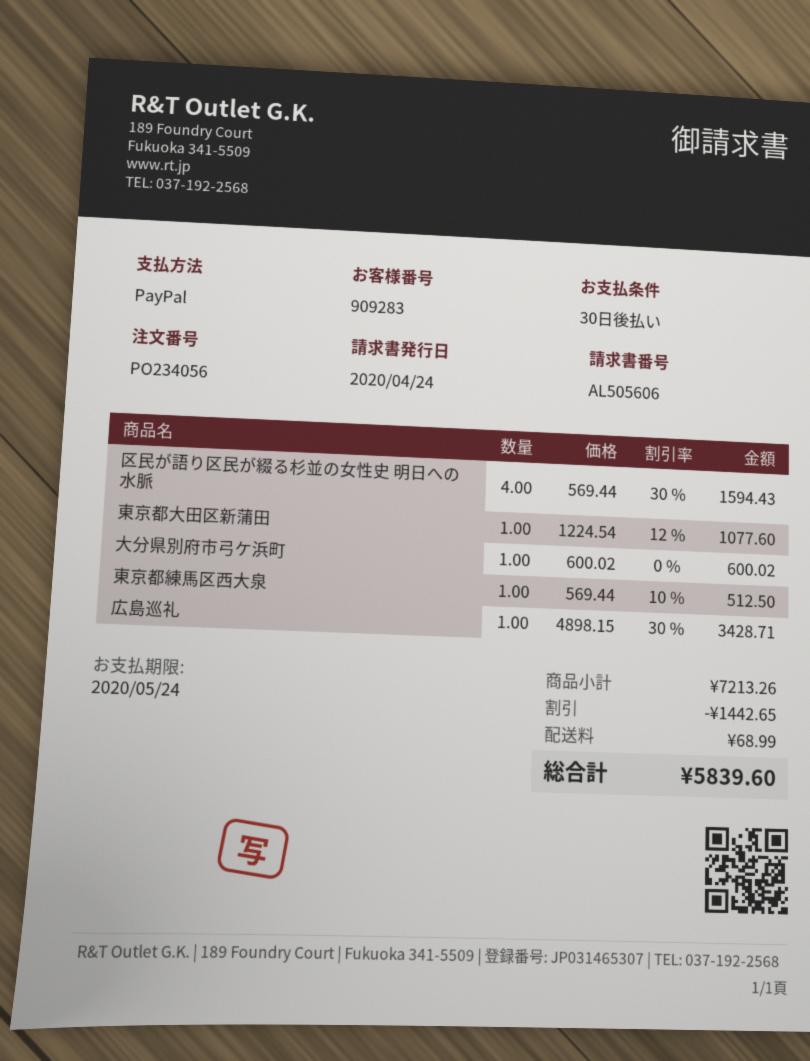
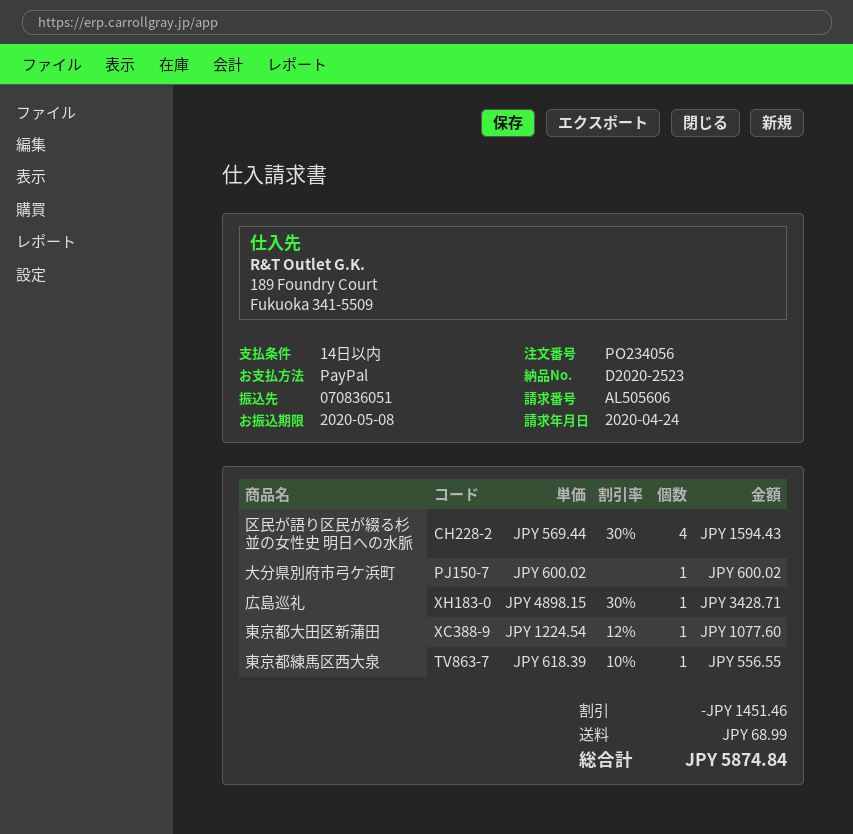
payment terms: 30 days -> 14 days
due date: 2020-05-24 -> 2020-05-08
東京都練馬区西大泉: 1 x 569.44 - 10% = 512.50 -> 1 x 618.39 - 10% = 556.55
discount: 1442.65 -> 1451.46
total: 5839.60 -> 5874.84

